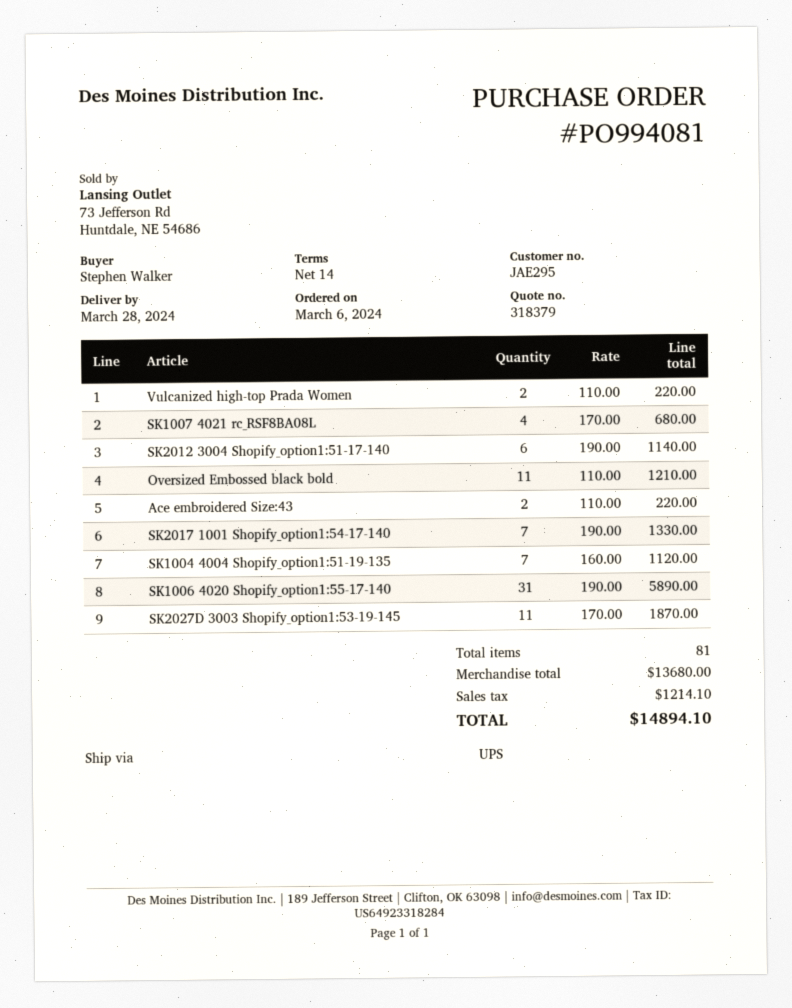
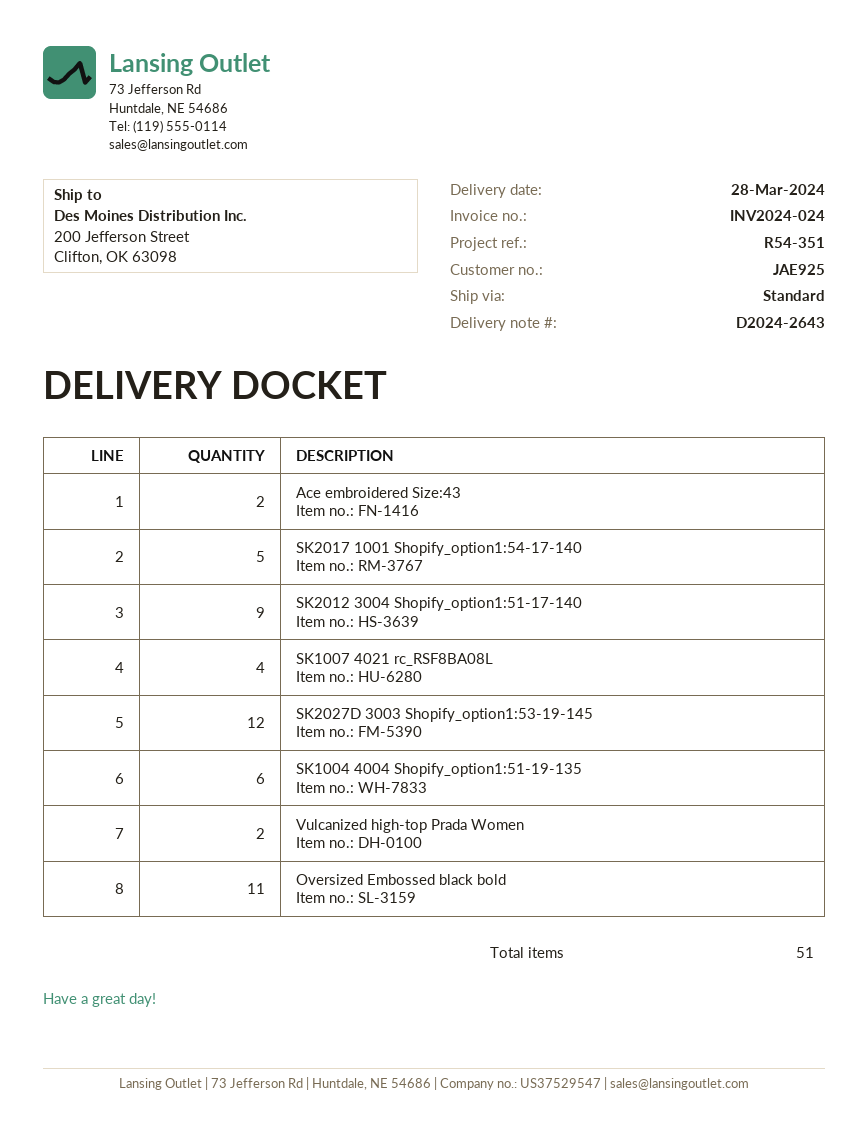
customer number: JAE295 -> JAE925
shipping method: UPS -> standard
SK2012 3004 Shopify_option1:51-17-140: 6 -> 9
SK2017 1001 Shopify_option1:54-17-140: 7 -> 5
SK1004 4004 Shopify_option1:51-19-135: 7 -> 6
SK1006 4020 Shopify_option1:55-17-140: 31 -> none
SK2027D 3003 Shopify_option1:53-19-145: 11 -> 12
total quantity: 81 -> 51

